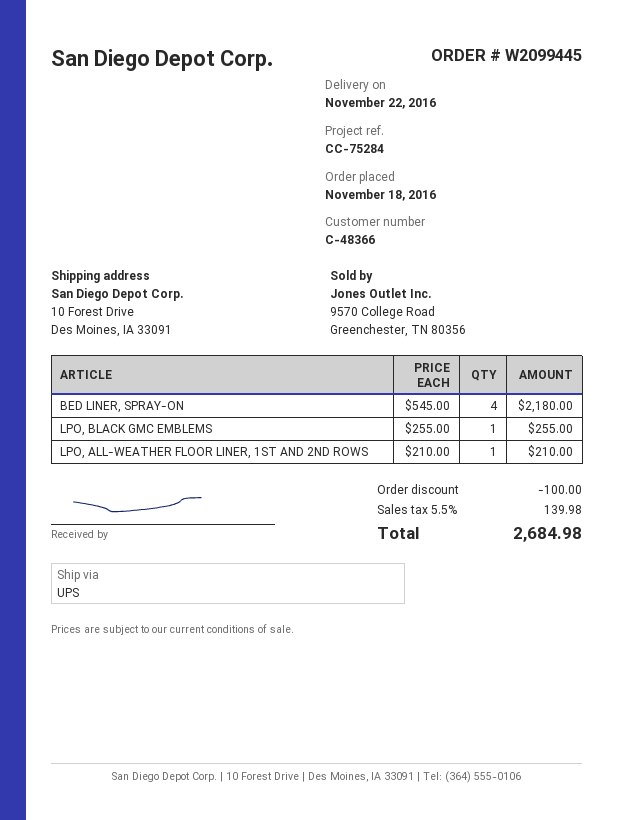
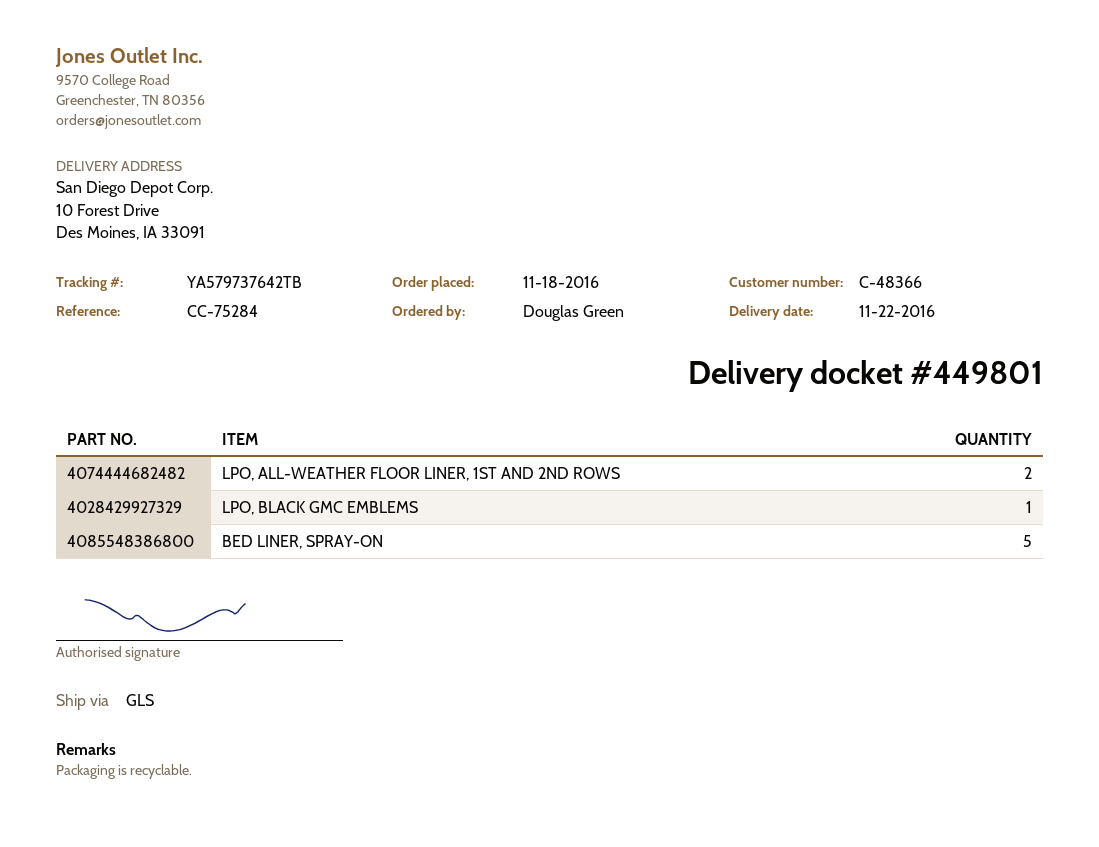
shipping method: UPS -> GLS
BED LINER, SPRAY-ON: 4 -> 5
LPO, ALL-WEATHER FLOOR LINER, 1ST AND 2ND ROWS: 1 -> 2

